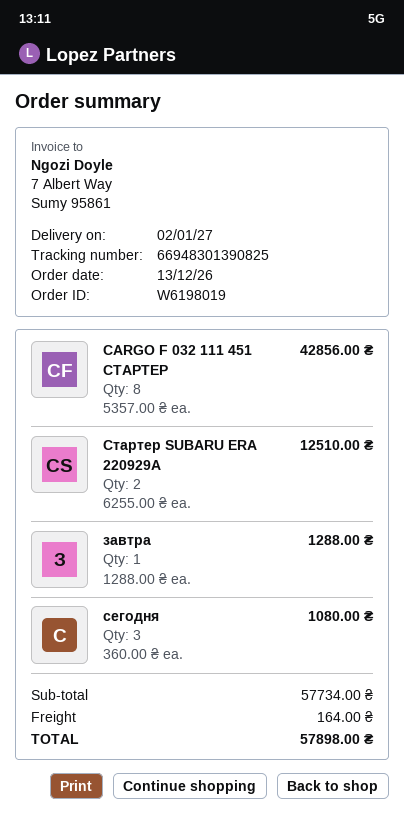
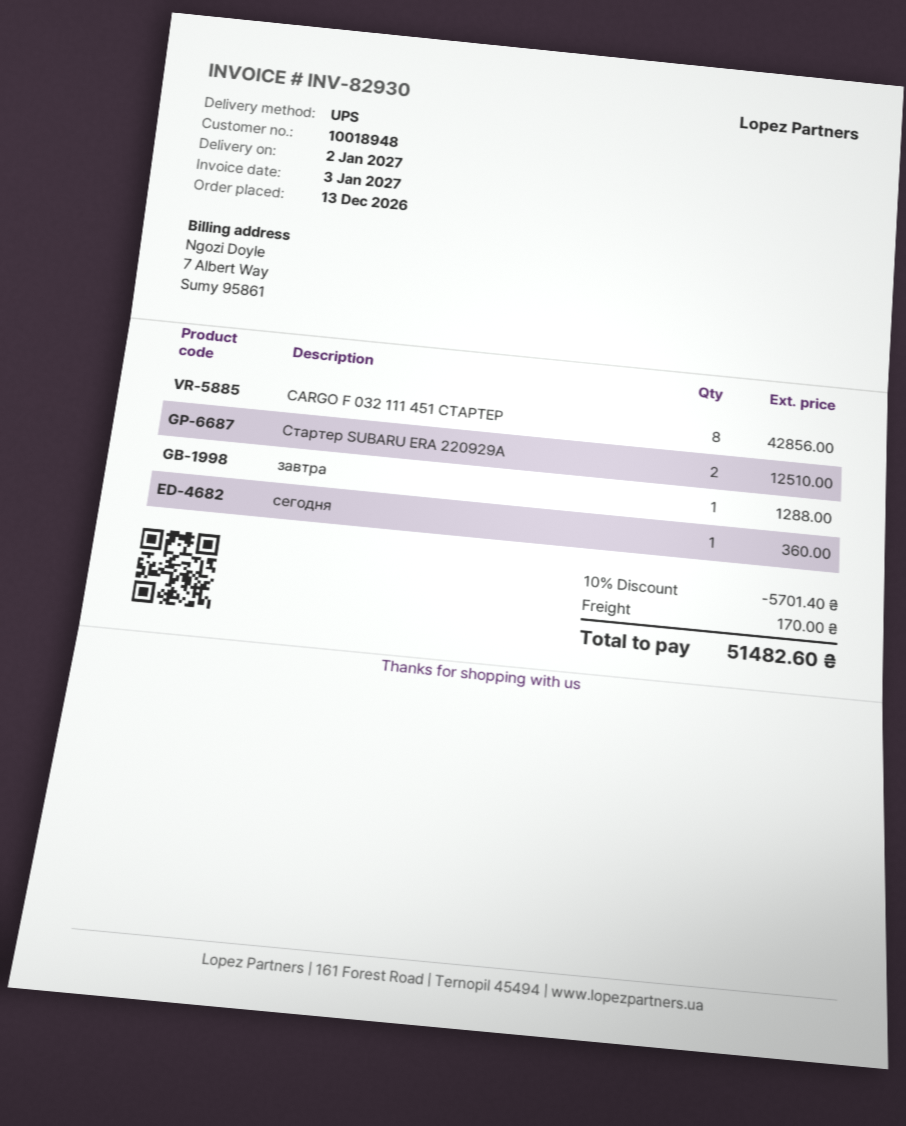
сегодня: 3 for 1080.00 -> 1 for 360.00
discount: none -> 10% = 5701.40
shipping: 164.00 -> 170.00
total: 57898.00 -> 51482.60

